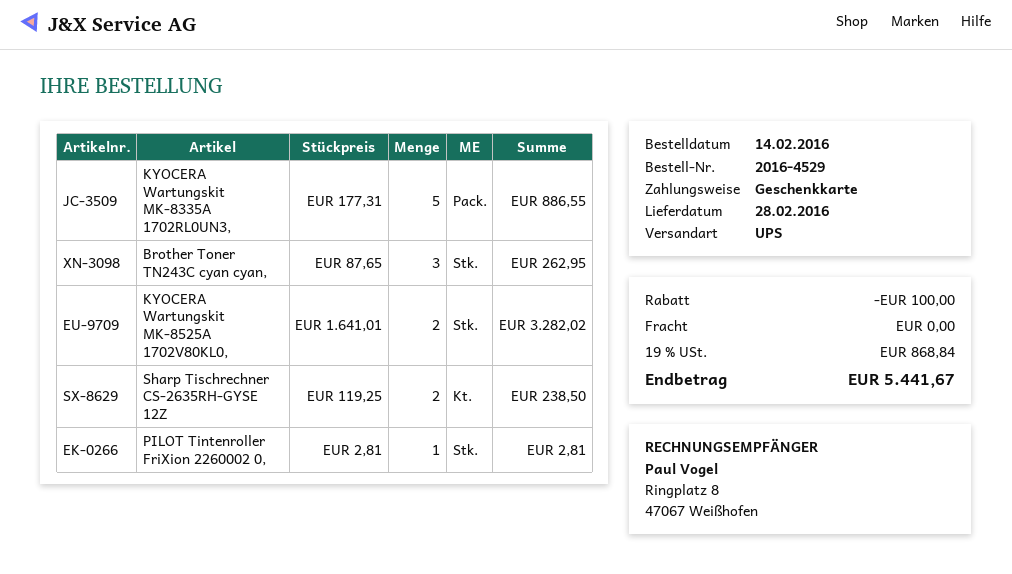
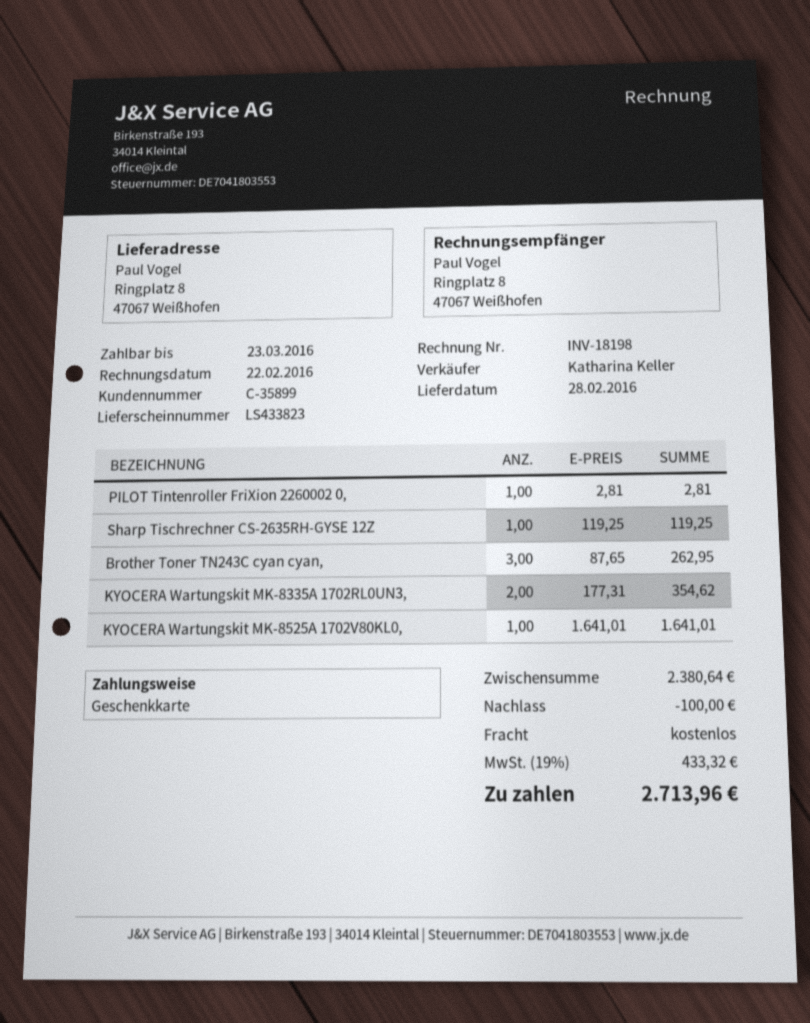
KYOCERA Wartungskit MK-8335A 1702RL0UN3,: 5 x 177.31 = 886.55 -> 2 x 177.31 = 354.62
KYOCERA Wartungskit MK-8525A 1702V80KL0,: 2 x 1641.01 = 3282.02 -> 1 x 1641.01 = 1641.01
Sharp Tischrechner CS-2635RH-GYSE 12Z: 2 x 119.25 = 238.50 -> 1 x 119.25 = 119.25
tax: 19% = 868.84 -> 19% = 433.32
total: 5441.67 -> 2713.96

